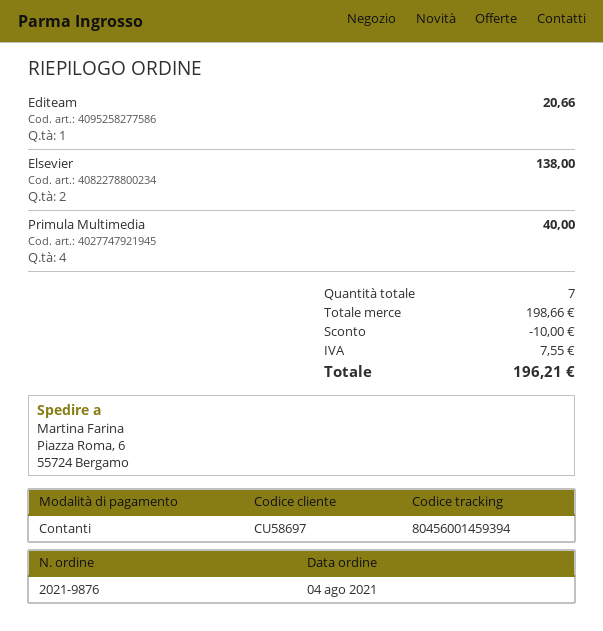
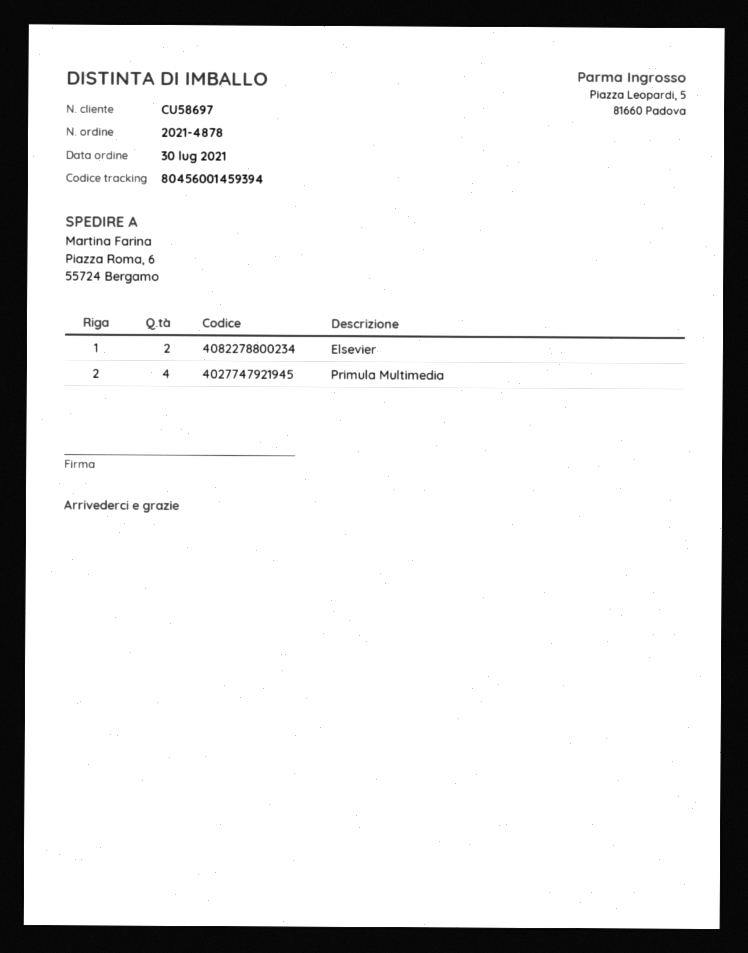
order number: 2021-9876 -> 2021-4878
order date: 2021-08-04 -> 2021-07-30
Editeam: 1 -> none

